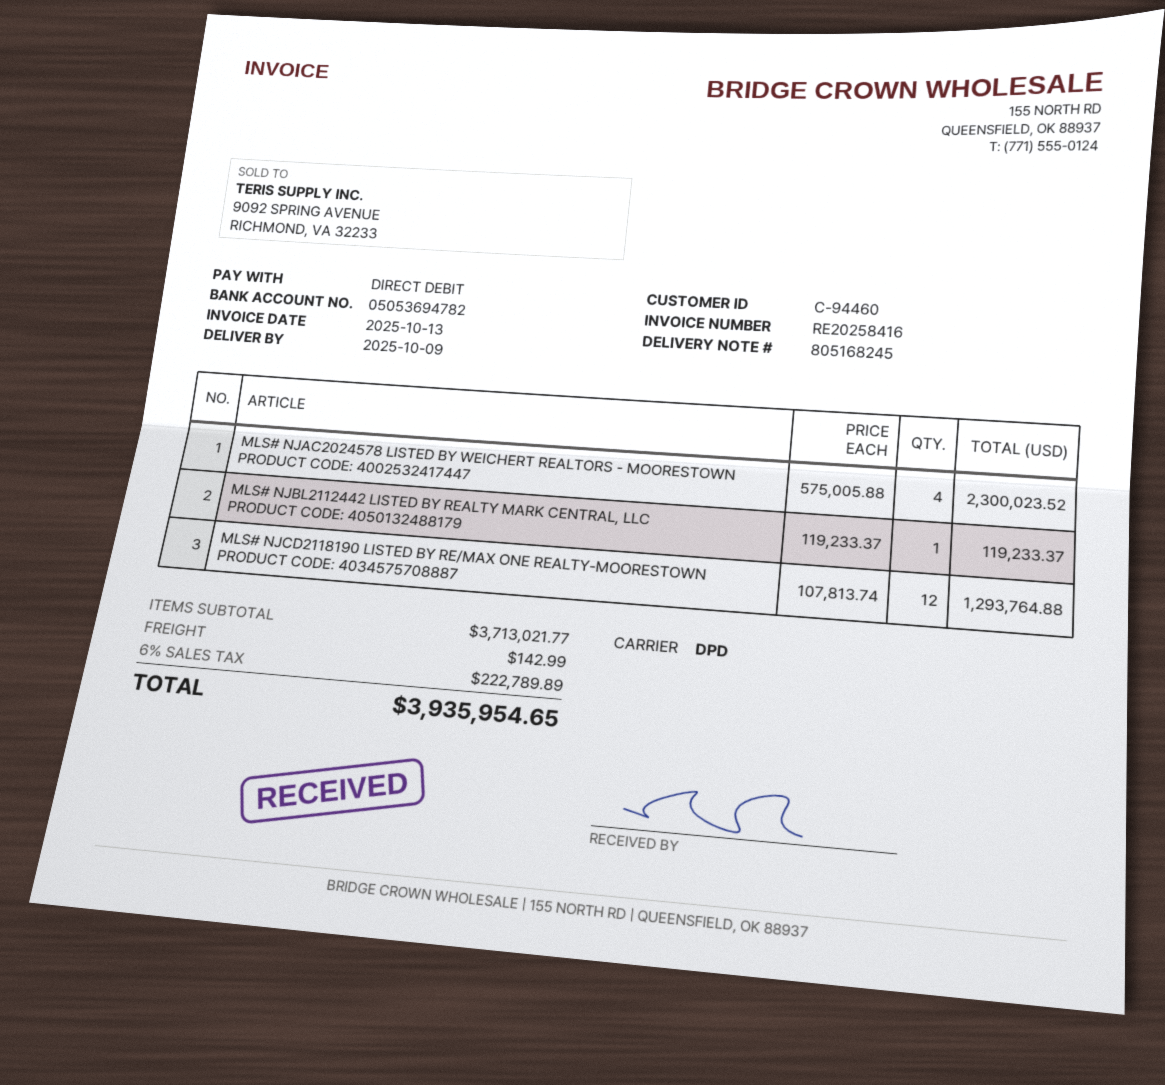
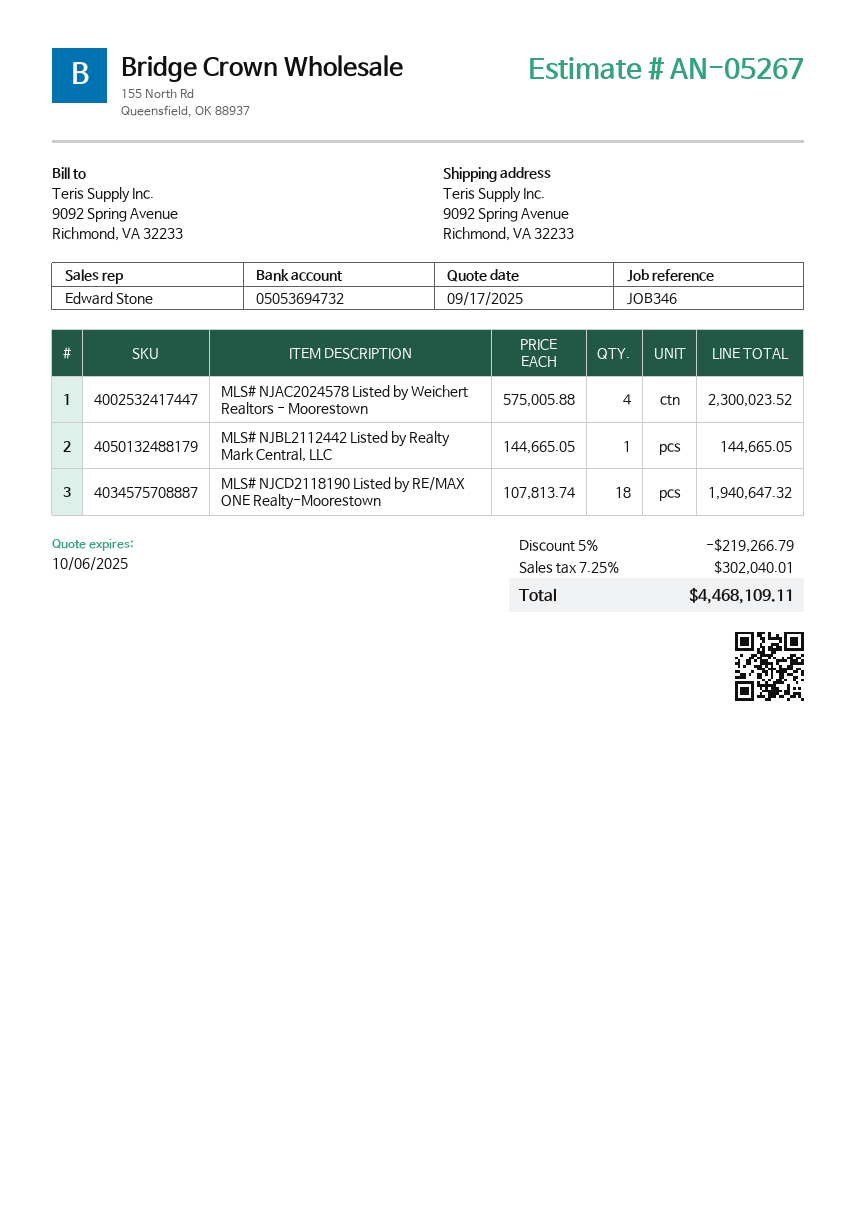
bank account: 05053694782 -> 05053694732
MLS# NJBL2112442 LISTED BY REALTY MARK CENTRAL, LLC: 1 x 119233.37 = 119233.37 -> 1 x 144665.05 = 144665.05
MLS# NJCD2118190 LISTED BY RE/MAX ONE REALTY-MOORESTOWN: 12 x 107813.74 = 1293764.88 -> 18 x 107813.74 = 1940647.32
discount: none -> 5% = 219266.79
shipping: 142.99 -> none
tax: 6% = 222789.89 -> 7.25% = 302040.01
total: 3935954.65 -> 4468109.11

